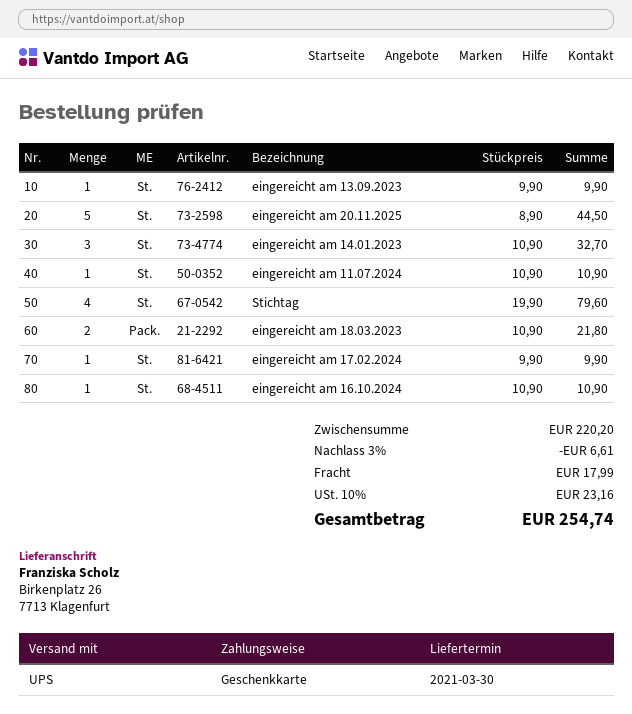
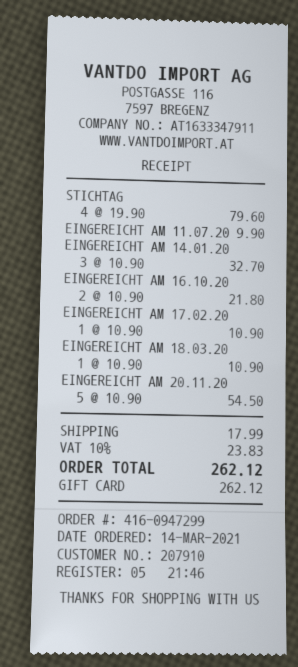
eingereicht am 13.09.2023: 1 x 9.90 = 9.90 -> none
eingereicht am 20.11.2025: 5 x 8.90 = 44.50 -> 5 x 10.90 = 54.50
eingereicht am 11.07.2024: 1 x 10.90 = 10.90 -> 1 x 9.90 = 9.90
eingereicht am 18.03.2023: 2 x 10.90 = 21.80 -> 1 x 10.90 = 10.90
eingereicht am 17.02.2024: 1 x 9.90 = 9.90 -> 1 x 10.90 = 10.90
eingereicht am 16.10.2024: 1 x 10.90 = 10.90 -> 2 x 10.90 = 21.80
discount: 3% = 6.61 -> none
tax: 10% = 23.16 -> 10% = 23.83
total: 254.74 -> 262.12

